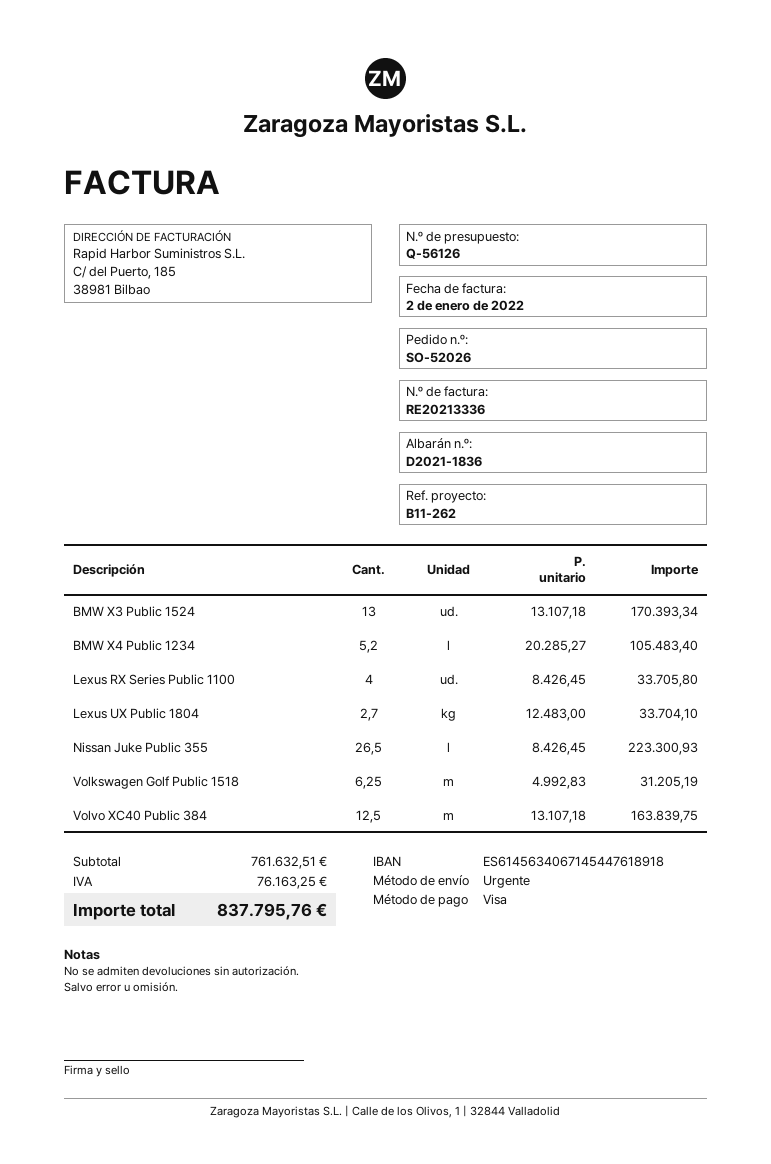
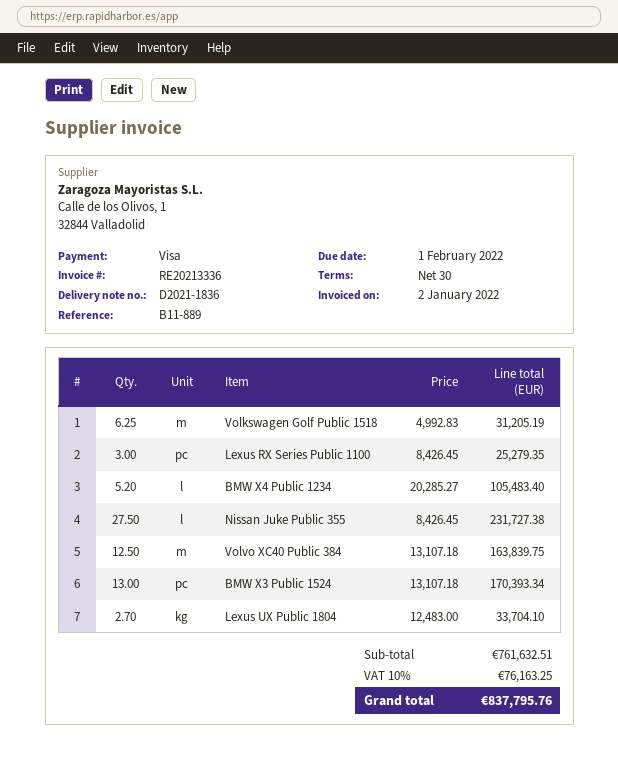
reference: B11-262 -> B11-889
Lexus RX Series Public 1100: 4 x 8426.45 = 33705.80 -> 3 x 8426.45 = 25279.35
Nissan Juke Public 355: 26.5 x 8426.45 = 223300.93 -> 27.5 x 8426.45 = 231727.38

